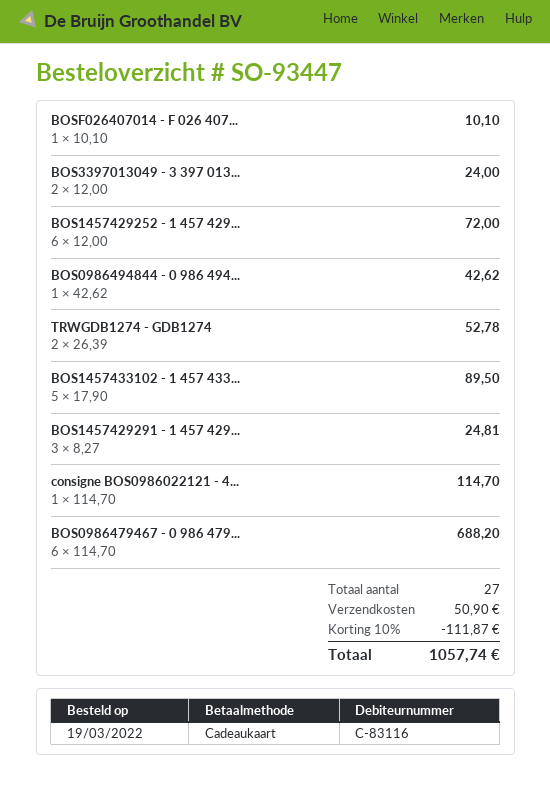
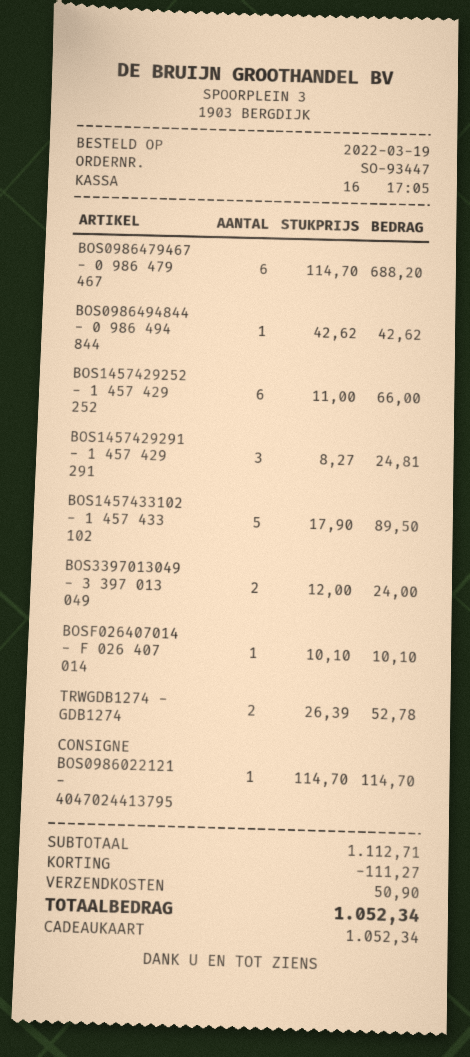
BOS1457429252 - 1 457 429...: 6 x 12.00 = 72.00 -> 6 x 11.00 = 66.00
discount: 111.87 -> 111.27
total: 1057.74 -> 1052.34

